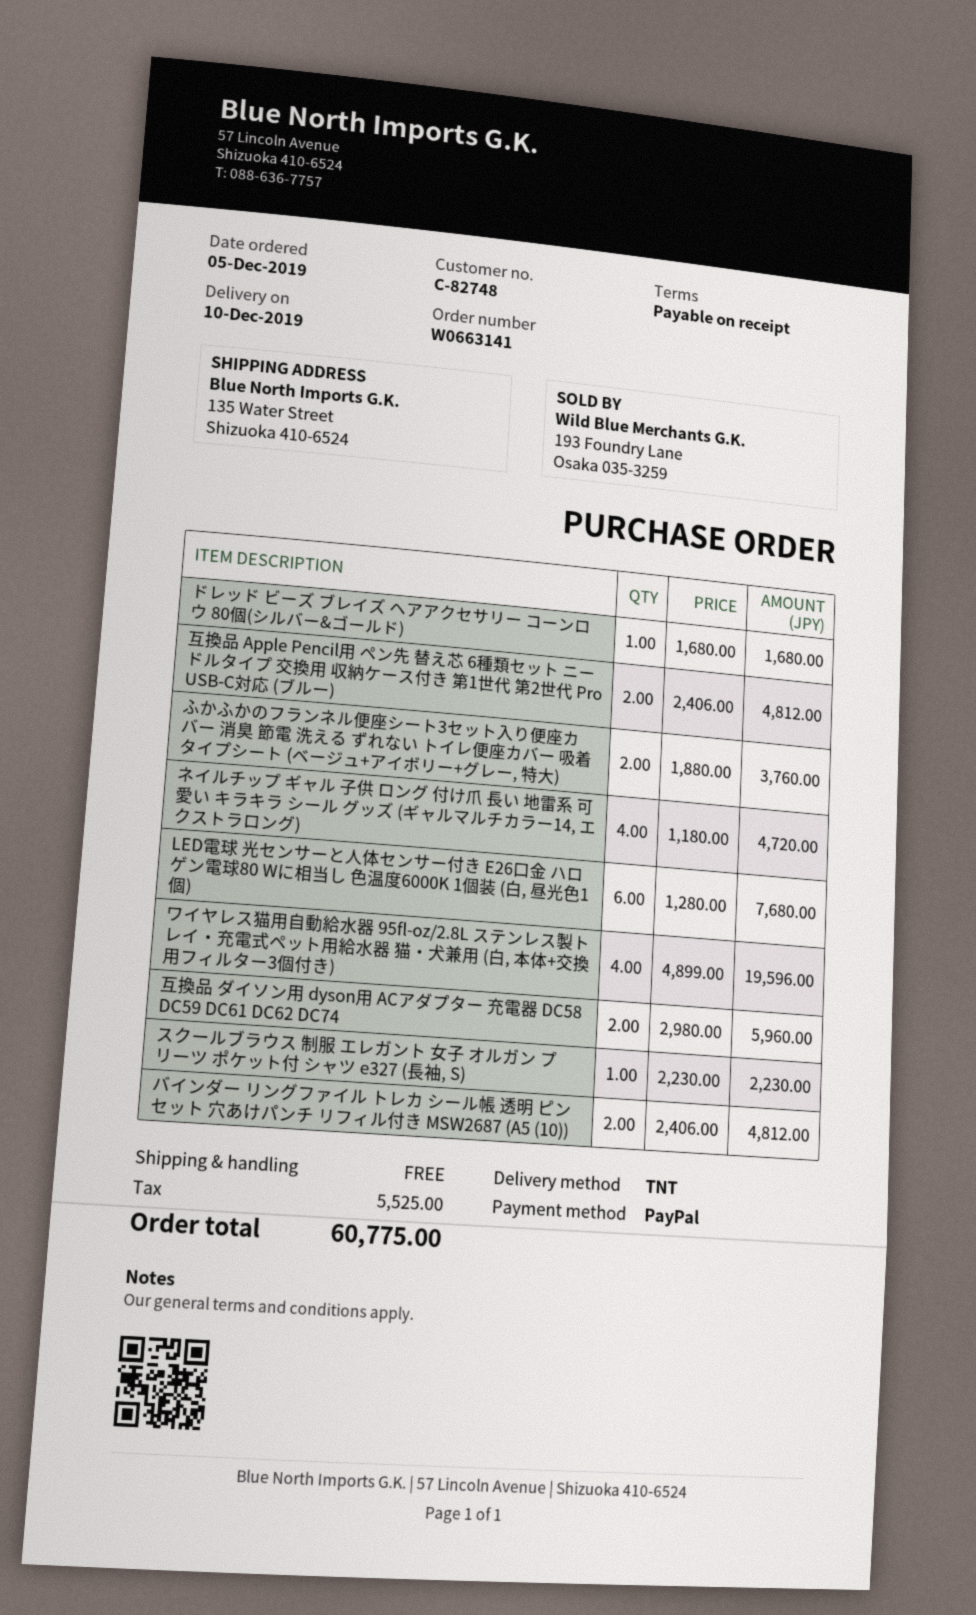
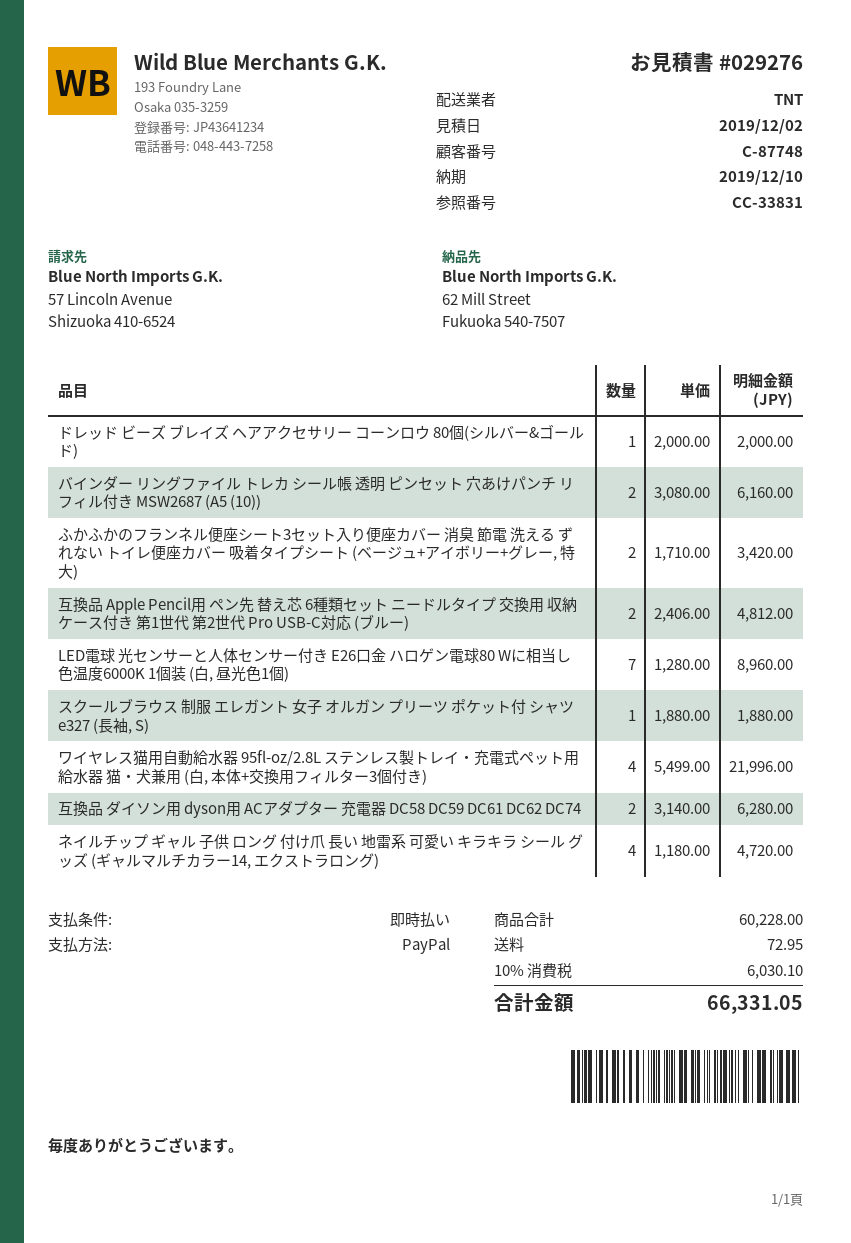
customer number: C-82748 -> C-87748
ship to: 135 Water Street, Shizuoka 410-6524 -> 62 Mill Street, Fukuoka 540-7507
ドレッド ビーズ ブレイズ ヘアアクセサリー コーンロウ 80個(シルバー&ゴールド): 1 x 1680.00 = 1680.00 -> 1 x 2000.00 = 2000.00
ふかふかのフランネル便座シート3セット入り便座カバー 消臭 節電 洗える ずれない トイレ便座カバー 吸着タイプシート (ベージュ+アイボリー+グレー, 特大): 2 x 1880.00 = 3760.00 -> 2 x 1710.00 = 3420.00
LED電球 光センサーと人体センサー付き E26口金 ハロゲン電球80 Wに相当し 色温度6000K 1個装 (白, 昼光色1個): 6 x 1280.00 = 7680.00 -> 7 x 1280.00 = 8960.00
ワイヤレス猫用自動給水器 95fl-oz/2.8L ステンレス製トレイ・充電式ペット用給水器 猫・犬兼用 (白, 本体+交換用フィルター3個付き): 4 x 4899.00 = 19596.00 -> 4 x 5499.00 = 21996.00
互換品 ダイソン用 dyson用 ACアダプター 充電器 DC58 DC59 DC61 DC62 DC74: 2 x 2980.00 = 5960.00 -> 2 x 3140.00 = 6280.00
スクールブラウス 制服 エレガント 女子 オルガン プリーツ ポケット付 シャツ e327 (長袖, S): 1 x 2230.00 = 2230.00 -> 1 x 1880.00 = 1880.00
バインダー リングファイル トレカ シール帳 透明 ピンセット 穴あけパンチ リフィル付き MSW2687 (A5 (10)): 2 x 2406.00 = 4812.00 -> 2 x 3080.00 = 6160.00
shipping: 0.00 -> 72.95
tax: 5525.00 -> 6030.10
total: 60775.00 -> 66331.05

